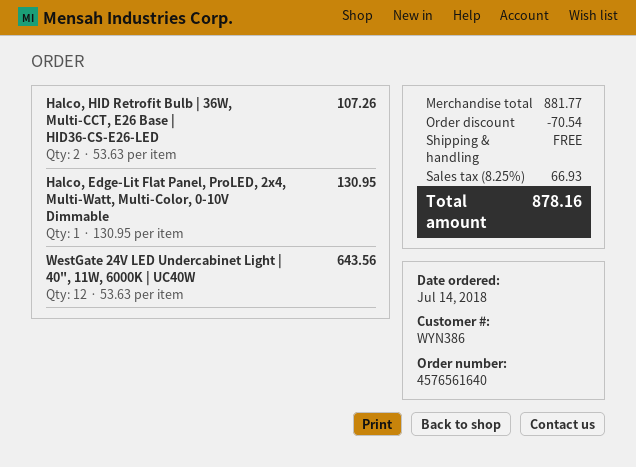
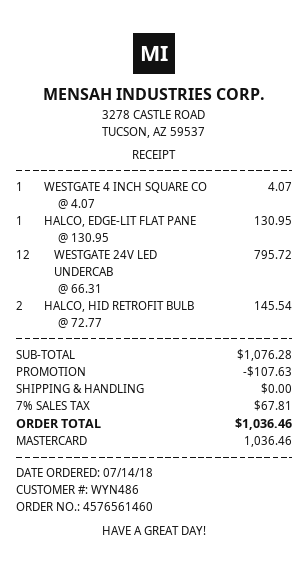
order number: 4576561640 -> 4576561460
customer number: WYN386 -> WYN486
Halco, HID Retrofit Bulb | 36W, Multi-CCT, E26 Base | HID36-CS-E26-LED: 2 x 53.63 = 107.26 -> 2 x 72.77 = 145.54
WestGate 24V LED Undercabinet Light | 40", 11W, 6000K | UC40W: 12 x 53.63 = 643.56 -> 12 x 66.31 = 795.72
WESTGATE 4 INCH SQUARE CO: none -> 1 x 4.07 = 4.07
subtotal: 881.77 -> 1076.28
discount: 70.54 -> 107.63
tax: 8.25% = 66.93 -> 7% = 67.81
total: 878.16 -> 1036.46

